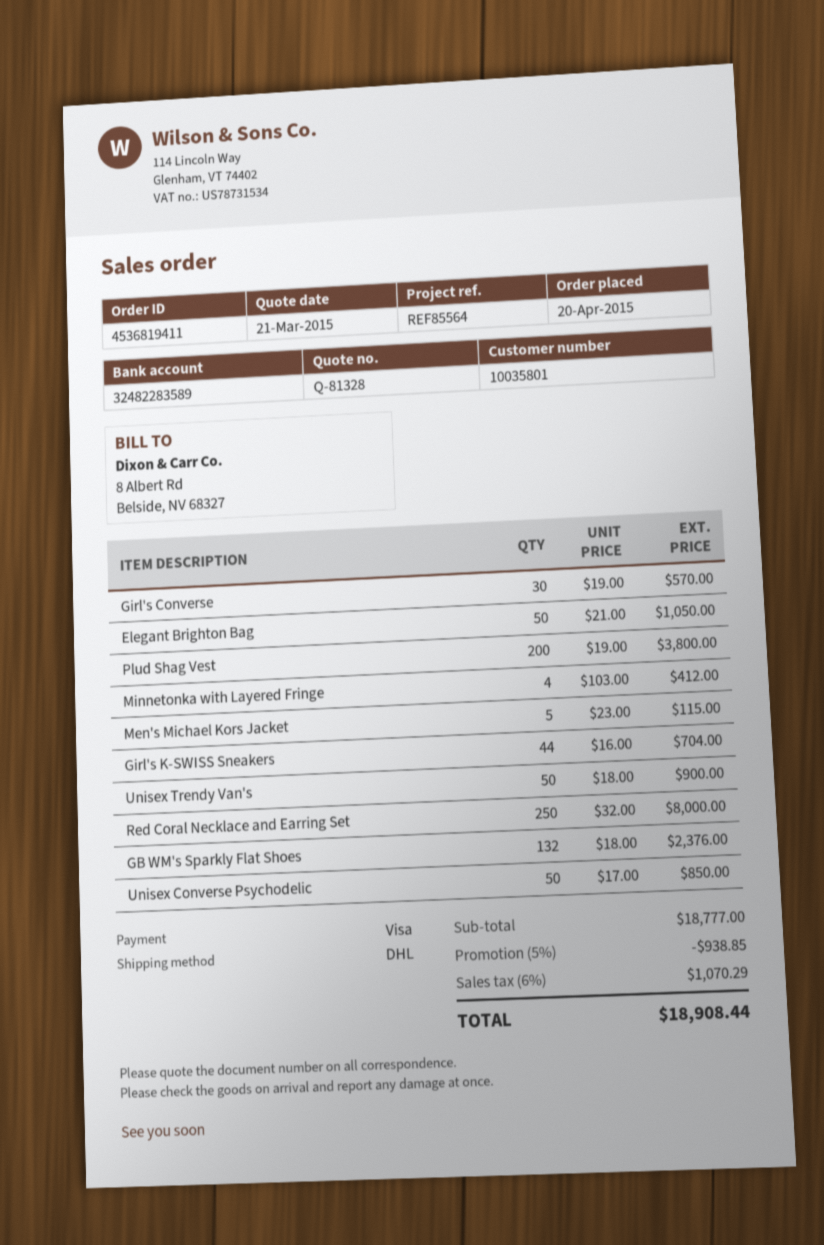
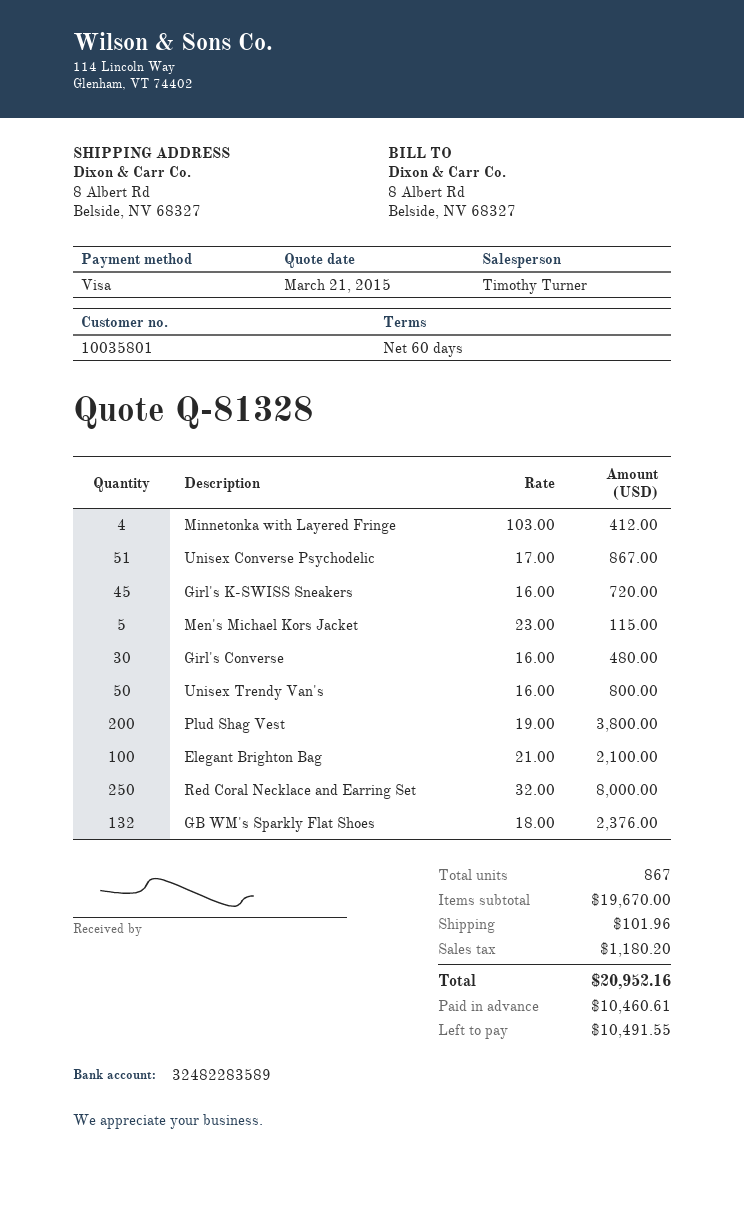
Girl's Converse: 30 x 19.00 = 570.00 -> 30 x 16.00 = 480.00
Elegant Brighton Bag: 50 x 21.00 = 1050.00 -> 100 x 21.00 = 2100.00
Girl's K-SWISS Sneakers: 44 x 16.00 = 704.00 -> 45 x 16.00 = 720.00
Unisex Trendy Van's: 50 x 18.00 = 900.00 -> 50 x 16.00 = 800.00
Unisex Converse Psychodelic: 50 x 17.00 = 850.00 -> 51 x 17.00 = 867.00
subtotal: 18777.00 -> 19670.00
discount: 5% = 938.85 -> none
shipping: none -> 101.96
tax: 1070.29 -> 1180.20
total: 18908.44 -> 20952.16

